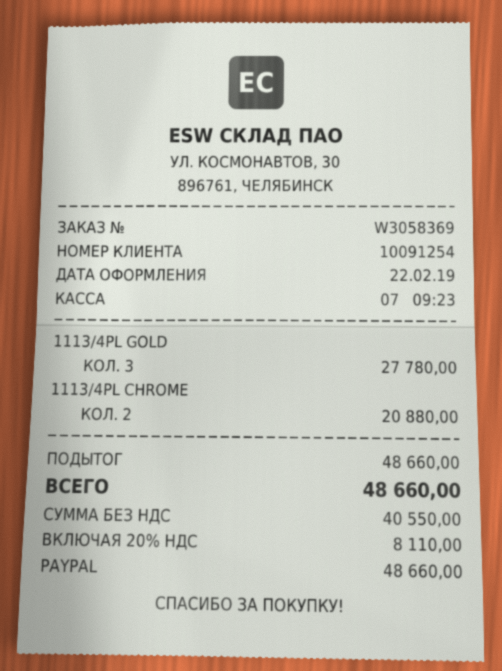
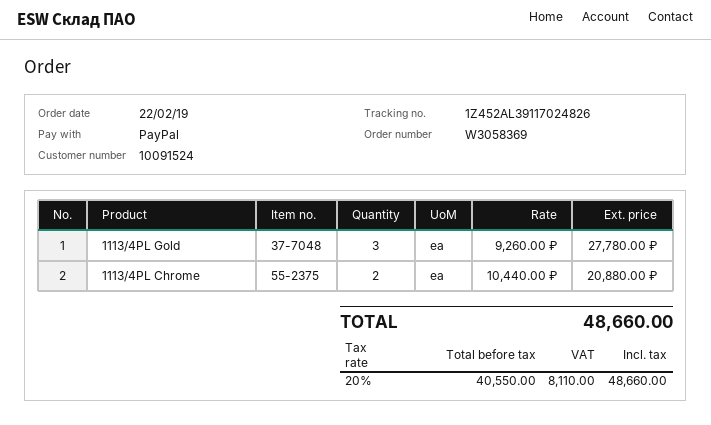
customer number: 10091254 -> 10091524

